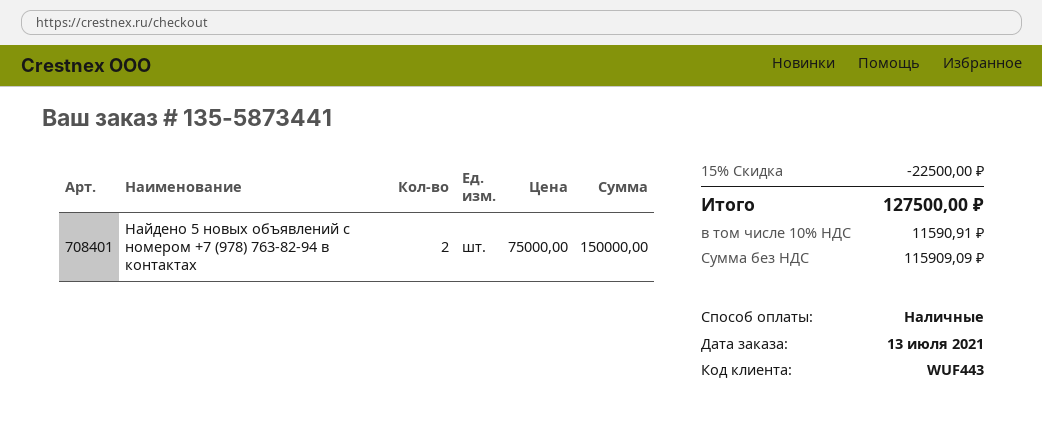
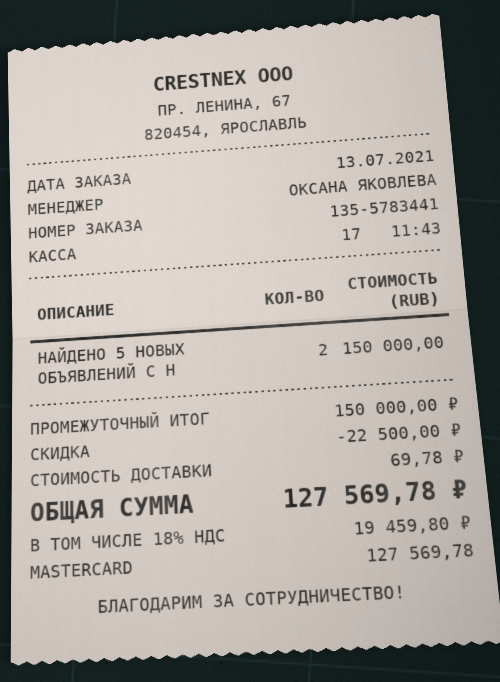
order number: 135-5873441 -> 135-5783441
payment method: cash -> Mastercard
shipping: none -> 69.78
tax: 10% = 11590.91 -> 18% = 19459.80
total: 127500.00 -> 127569.78

